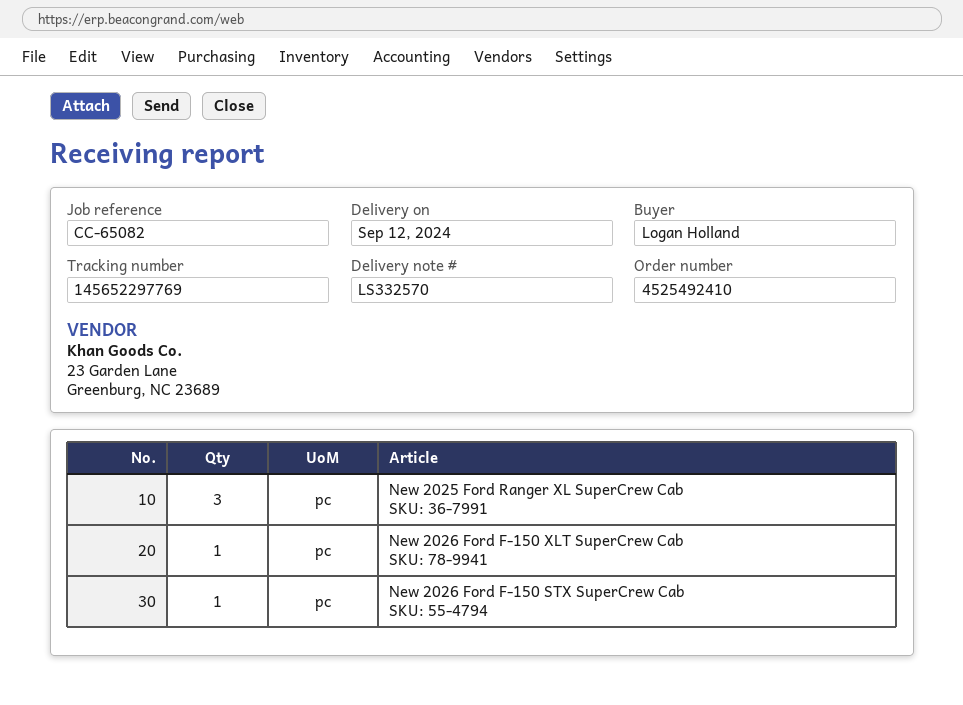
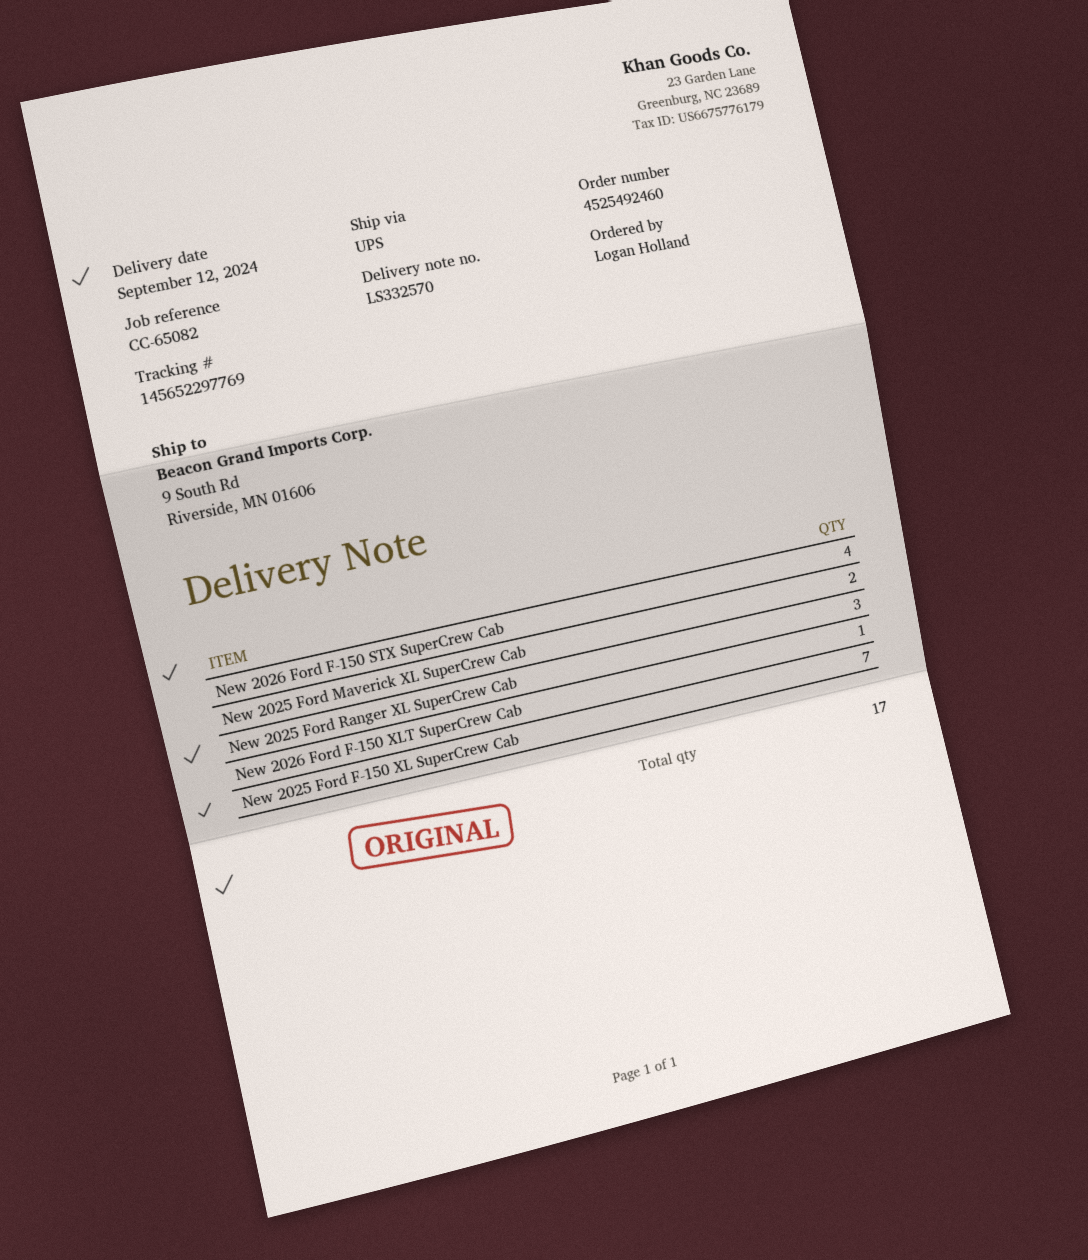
order number: 4525492410 -> 4525492460
New 2026 Ford F-150 STX SuperCrew Cab: 1 -> 4
New 2025 Ford Maverick XL SuperCrew Cab: none -> 2
New 2025 Ford F-150 XL SuperCrew Cab: none -> 7

